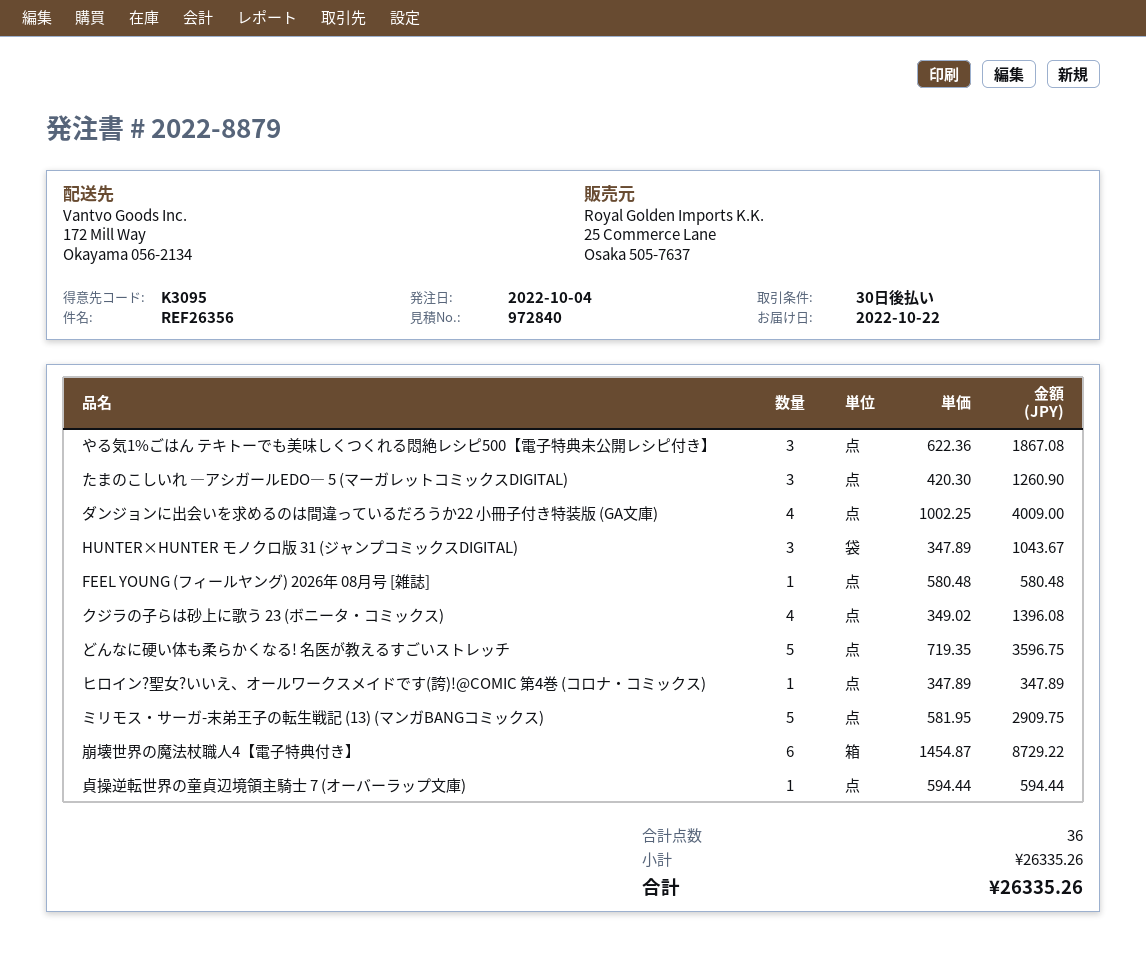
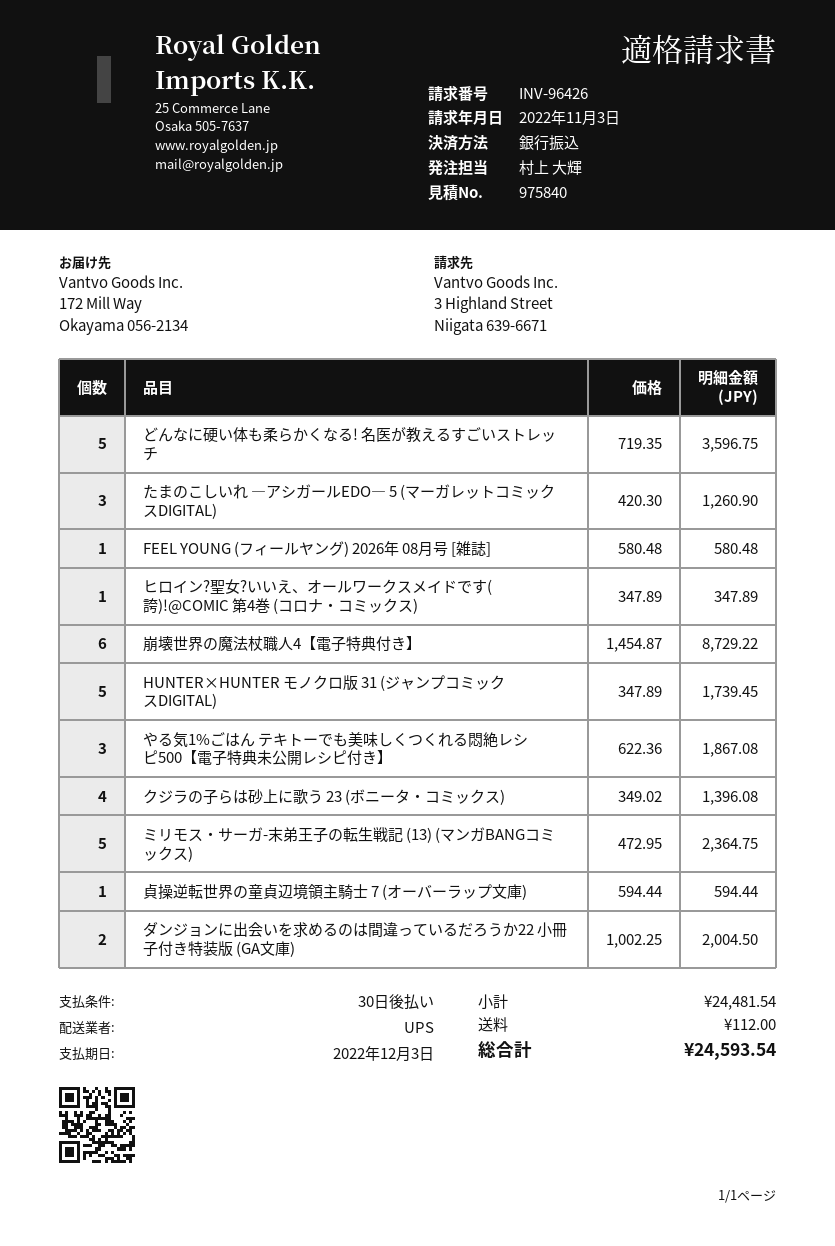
quote number: 972840 -> 975840
ダンジョンに出会いを求めるのは間違っているだろうか22 小冊子付き特装版 (GA文庫): 4 x 1002.25 = 4009.00 -> 2 x 1002.25 = 2004.50
HUNTER×HUNTER モノクロ版 31 (ジャンプコミックスDIGITAL): 3 x 347.89 = 1043.67 -> 5 x 347.89 = 1739.45
ミリモス・サーガ-末弟王子の転生戦記 (13) (マンガBANGコミックス): 5 x 581.95 = 2909.75 -> 5 x 472.95 = 2364.75
subtotal: 26335.26 -> 24481.54
shipping: none -> 112.00
total: 26335.26 -> 24593.54

